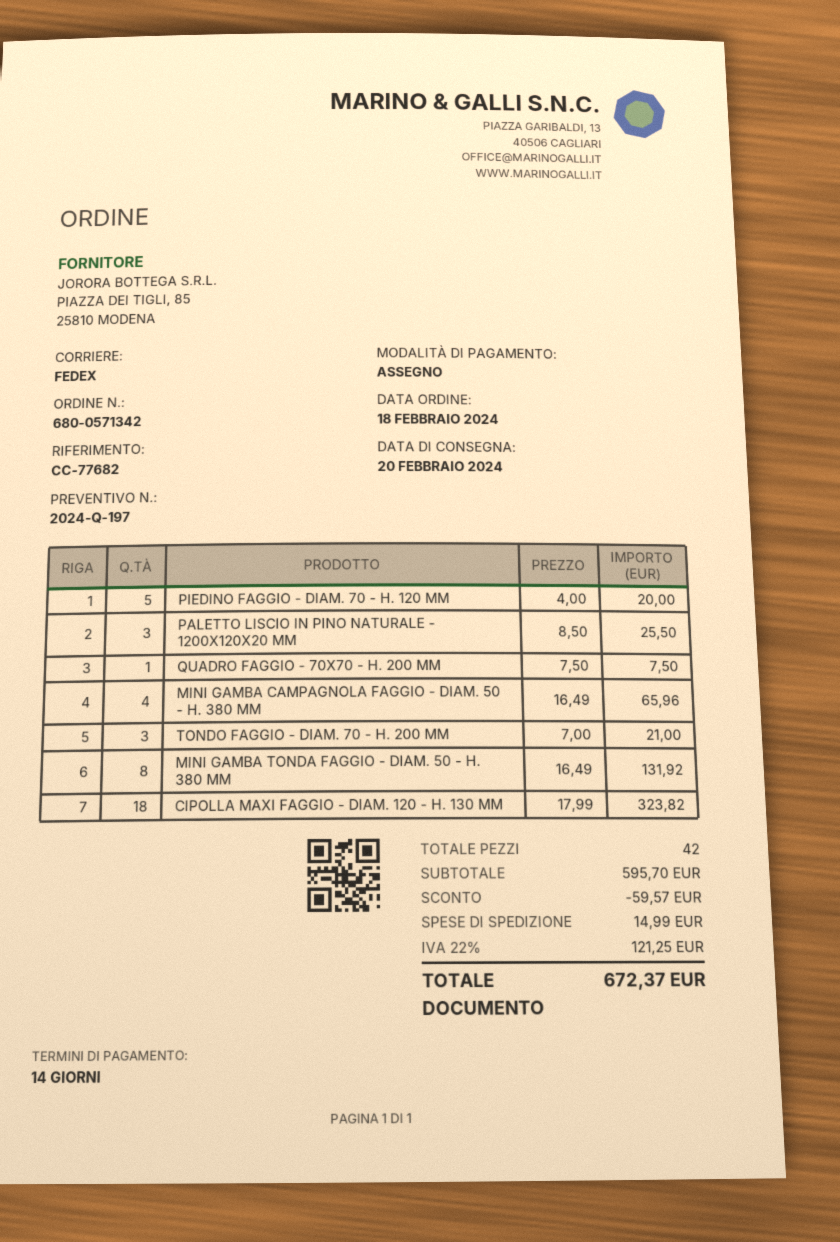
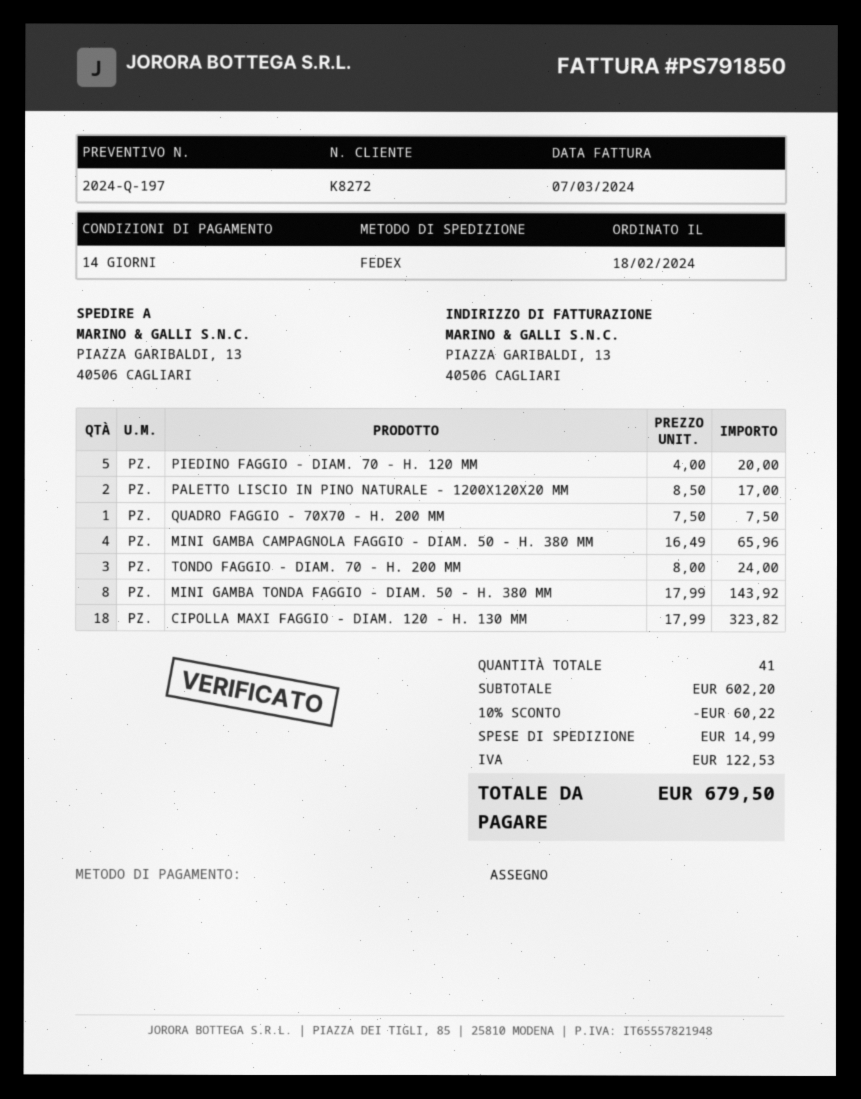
PALETTO LISCIO IN PINO NATURALE - 1200X120X20 MM: 3 x 8.50 = 25.50 -> 2 x 8.50 = 17.00
TONDO FAGGIO - DIAM. 70 - H. 200 MM: 3 x 7.00 = 21.00 -> 3 x 8.00 = 24.00
MINI GAMBA TONDA FAGGIO - DIAM. 50 - H. 380 MM: 8 x 16.49 = 131.92 -> 8 x 17.99 = 143.92
total quantity: 42 -> 41
subtotal: 595.70 -> 602.20
discount: 59.57 -> 60.22
tax: 121.25 -> 122.53
total: 672.37 -> 679.50

